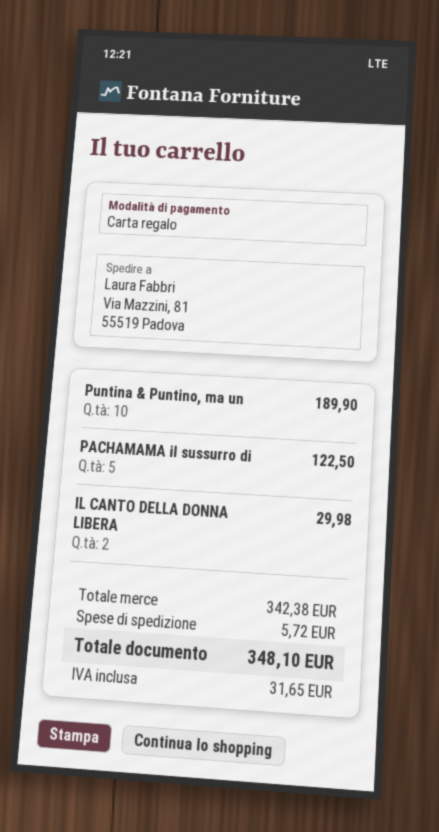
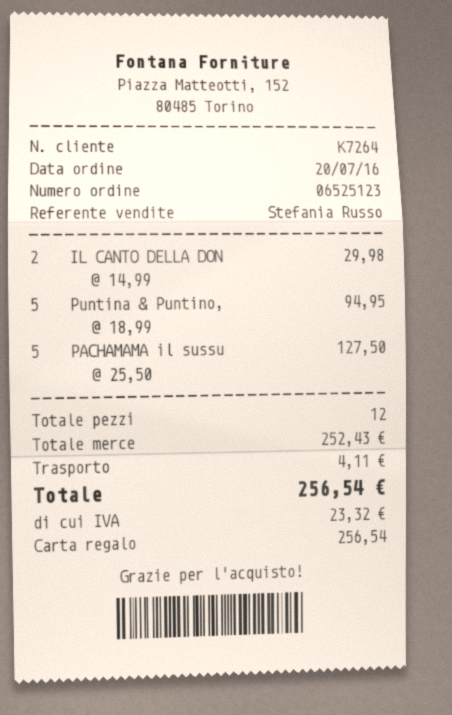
Puntina & Puntino, ma un: 10 for 189.90 -> 5 for 94.95
PACHAMAMA il sussurro di: 5 for 122.50 -> 5 for 127.50
subtotal: 342.38 -> 252.43
shipping: 5.72 -> 4.11
tax: 31.65 -> 23.32
total: 348.10 -> 256.54

